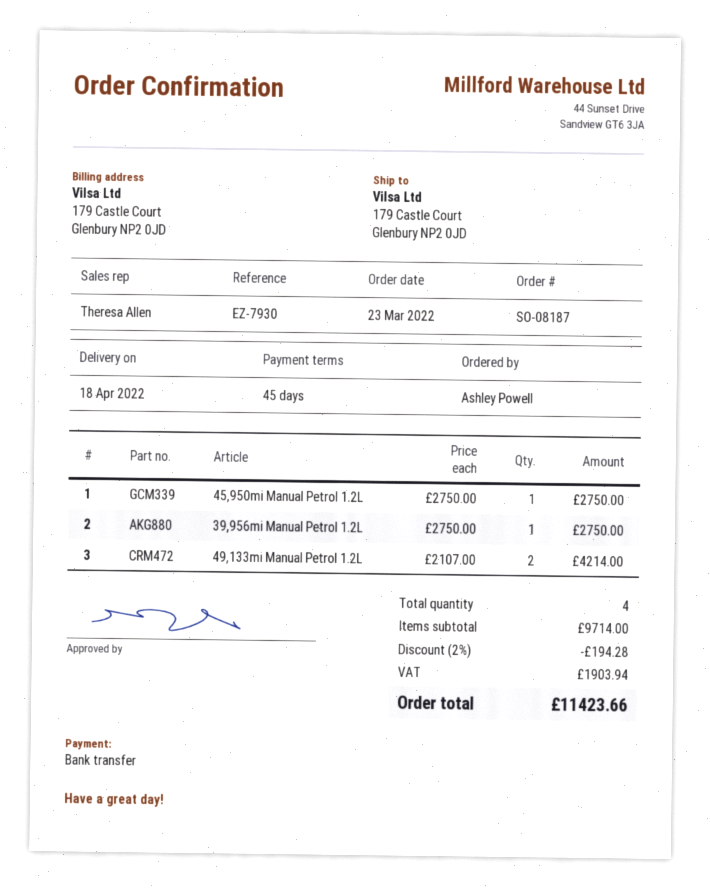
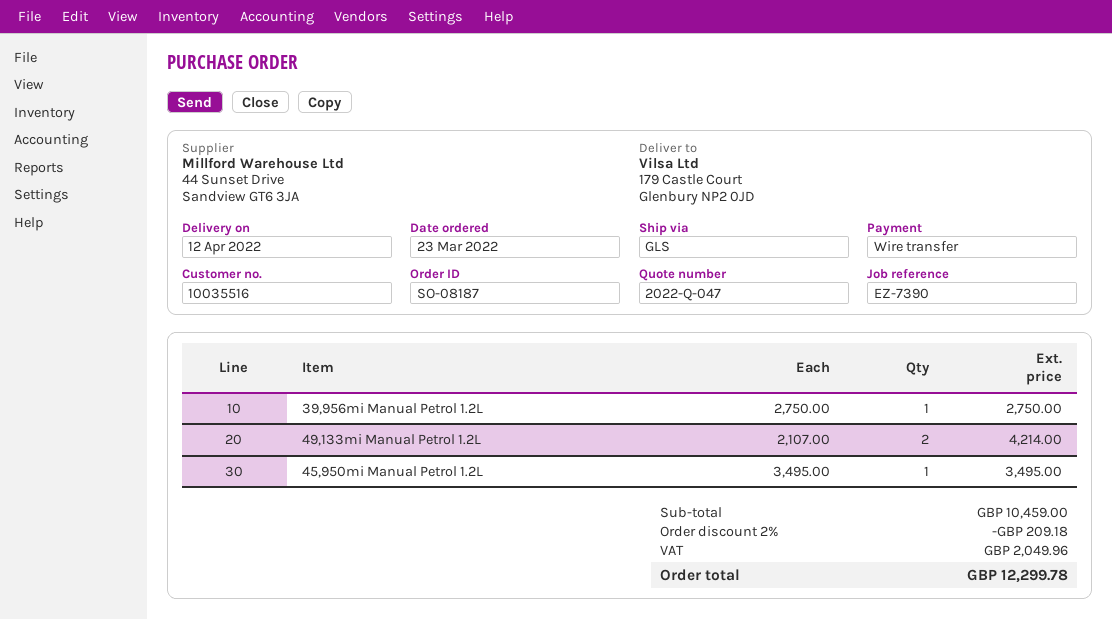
delivery date: 2022-04-18 -> 2022-04-12
reference: EZ-7930 -> EZ-7390
45,950mi Manual Petrol 1.2L: 1 x 2750.00 = 2750.00 -> 1 x 3495.00 = 3495.00
subtotal: 9714.00 -> 10459.00
discount: 2% = 194.28 -> 2% = 209.18
tax: 1903.94 -> 2049.96
total: 11423.66 -> 12299.78

